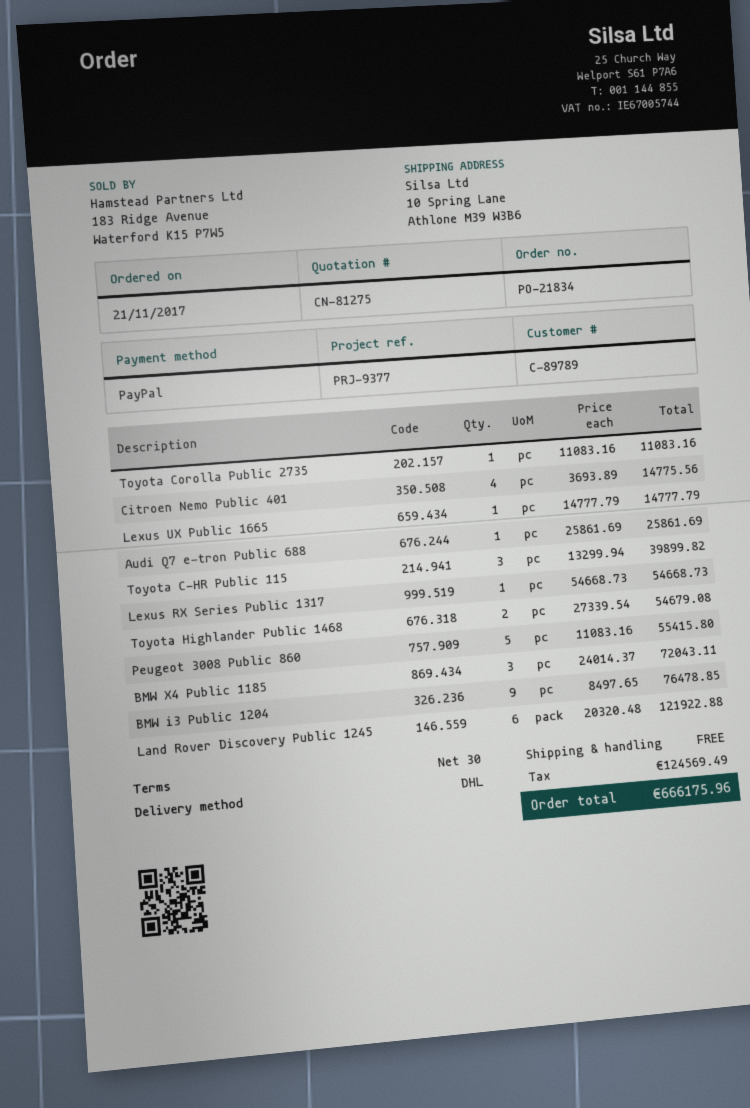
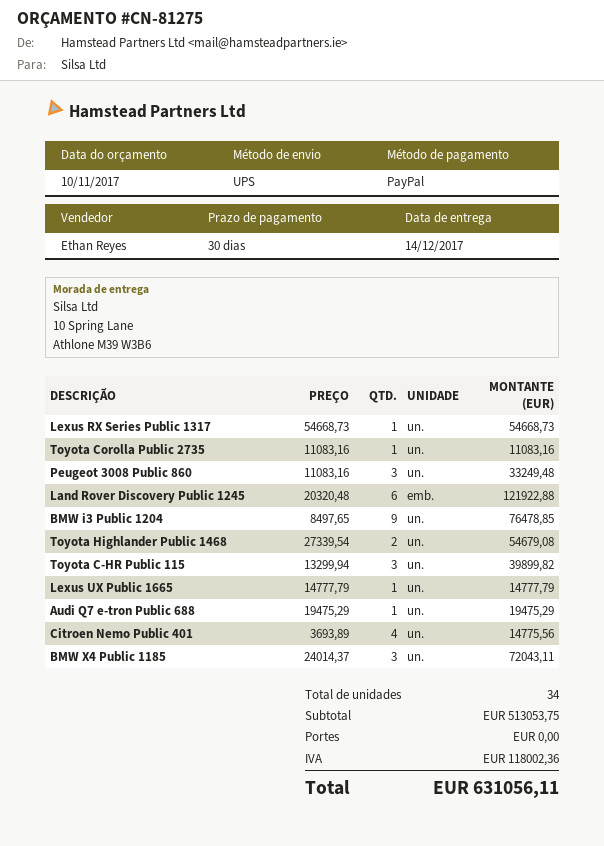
shipping method: DHL -> UPS
Audi Q7 e-tron Public 688: 1 x 25861.69 = 25861.69 -> 1 x 19475.29 = 19475.29
Peugeot 3008 Public 860: 5 x 11083.16 = 55415.80 -> 3 x 11083.16 = 33249.48
tax: 124569.49 -> 118002.36
total: 666175.96 -> 631056.11

